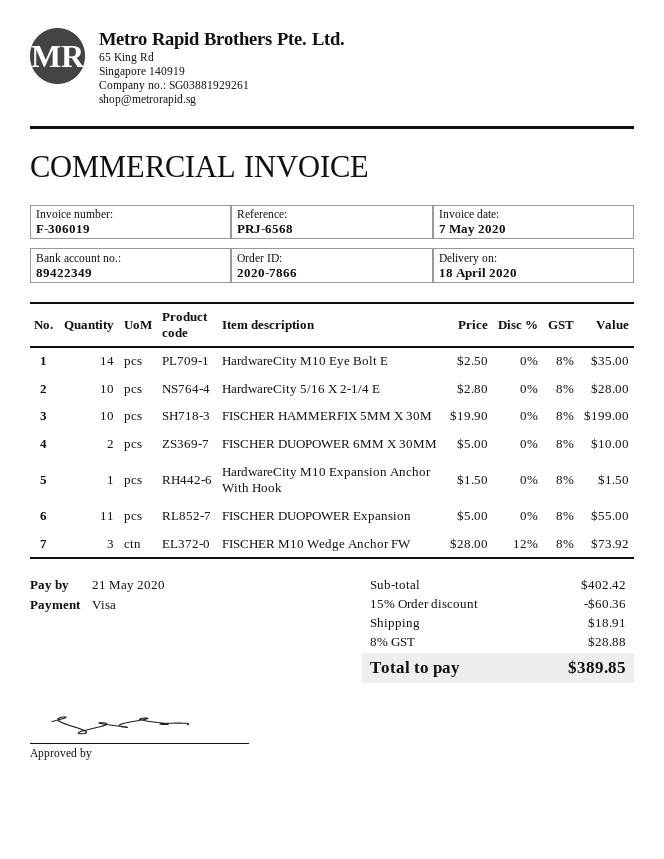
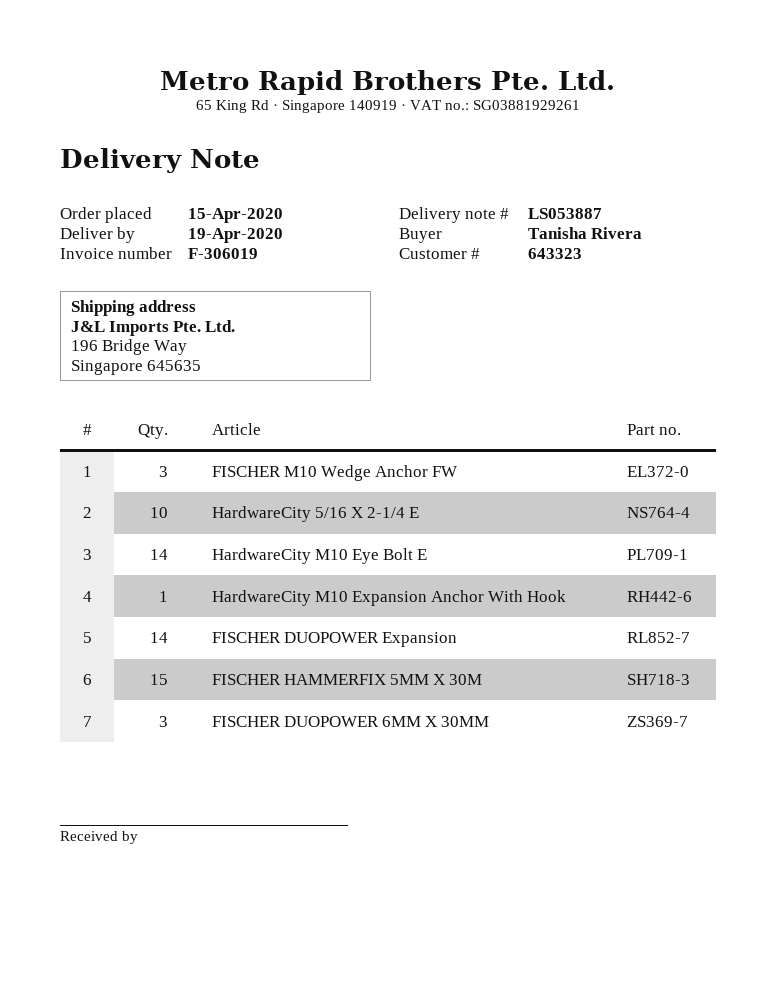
delivery date: 2020-04-18 -> 2020-04-19
FISCHER HAMMERFIX 5MM X 30M: 10 -> 15
FISCHER DUOPOWER 6MM X 30MM: 2 -> 3
FISCHER DUOPOWER Expansion: 11 -> 14

